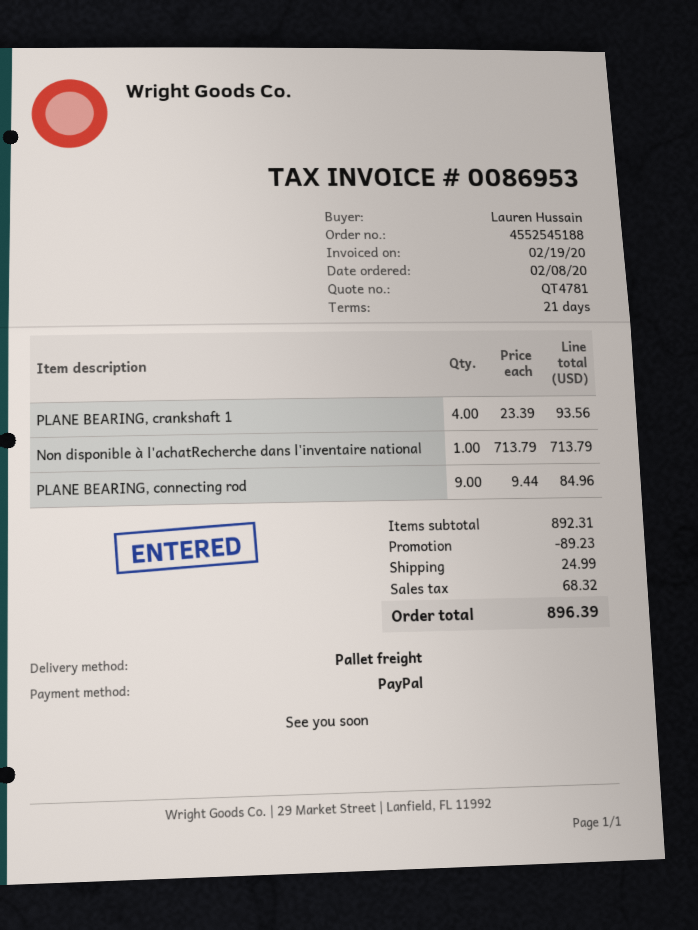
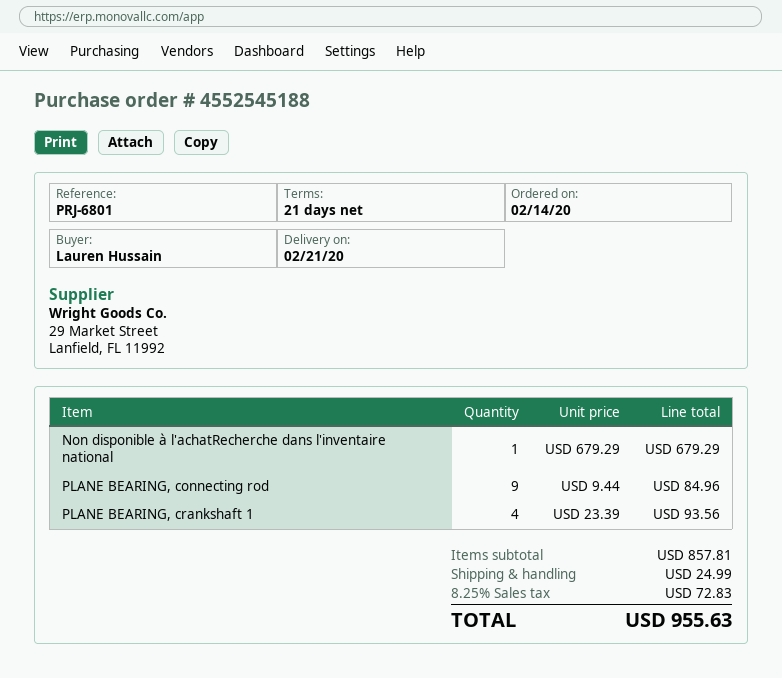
order date: 2020-02-08 -> 2020-02-14
Non disponible à l'achatRecherche dans l'inventaire national: 1 x 713.79 = 713.79 -> 1 x 679.29 = 679.29
subtotal: 892.31 -> 857.81
discount: 89.23 -> none
tax: 68.32 -> 72.83
total: 896.39 -> 955.63

